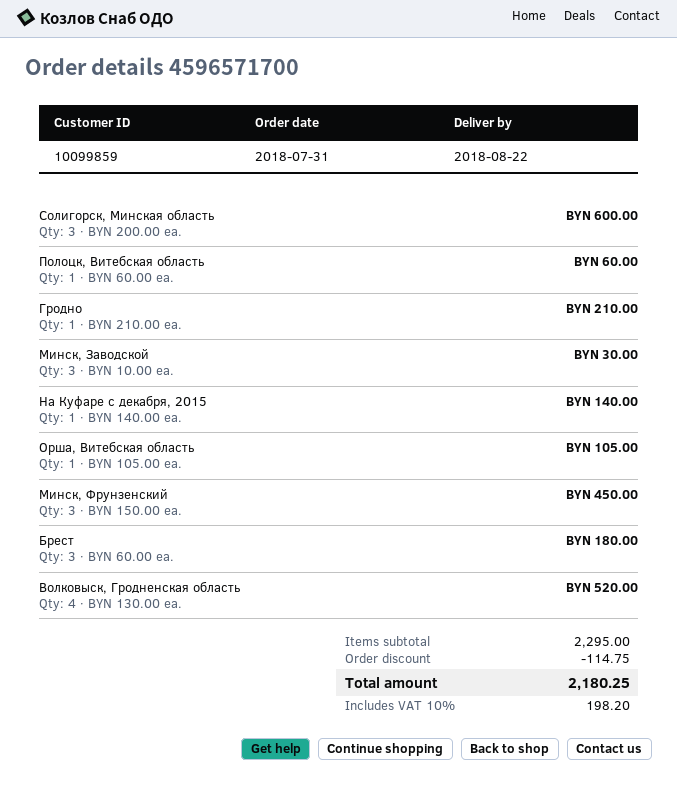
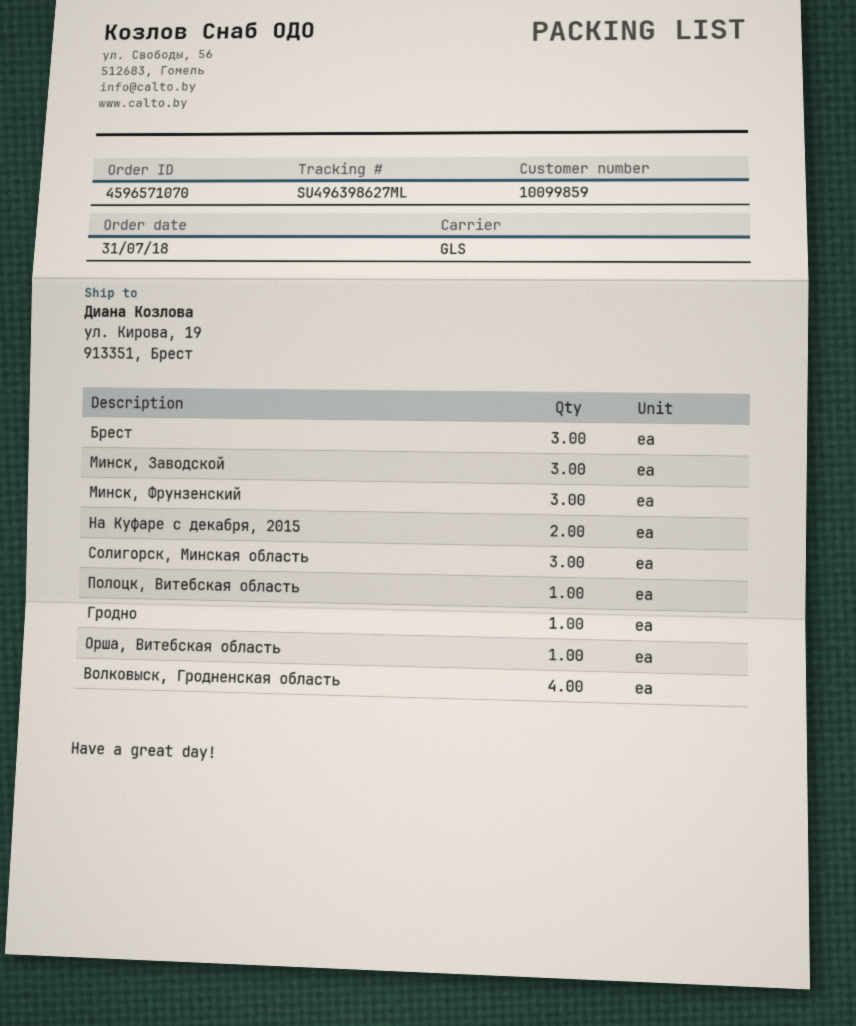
order number: 4596571700 -> 4596571070
На Куфаре с декабря, 2015: 1 -> 2

